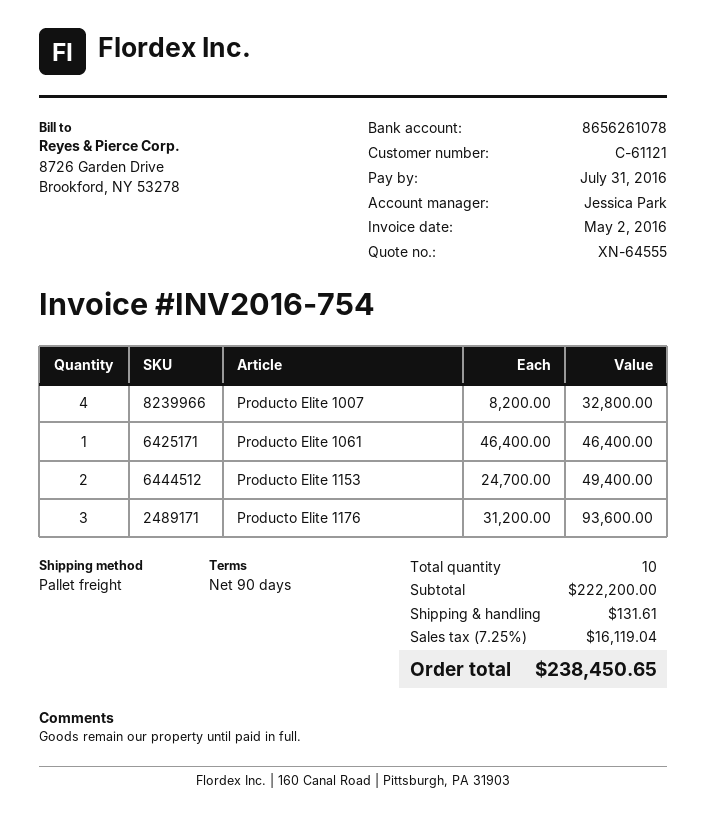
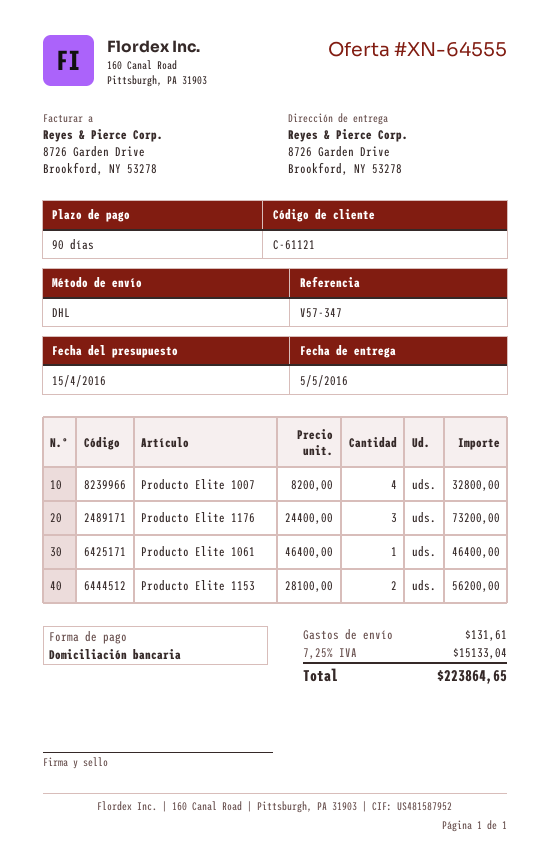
shipping method: pallet freight -> DHL
Producto Elite 1153: 2 x 24700.00 = 49400.00 -> 2 x 28100.00 = 56200.00
Producto Elite 1176: 3 x 31200.00 = 93600.00 -> 3 x 24400.00 = 73200.00
tax: 7.25% = 16119.04 -> 7.25% = 15133.04
total: 238450.65 -> 223864.65

